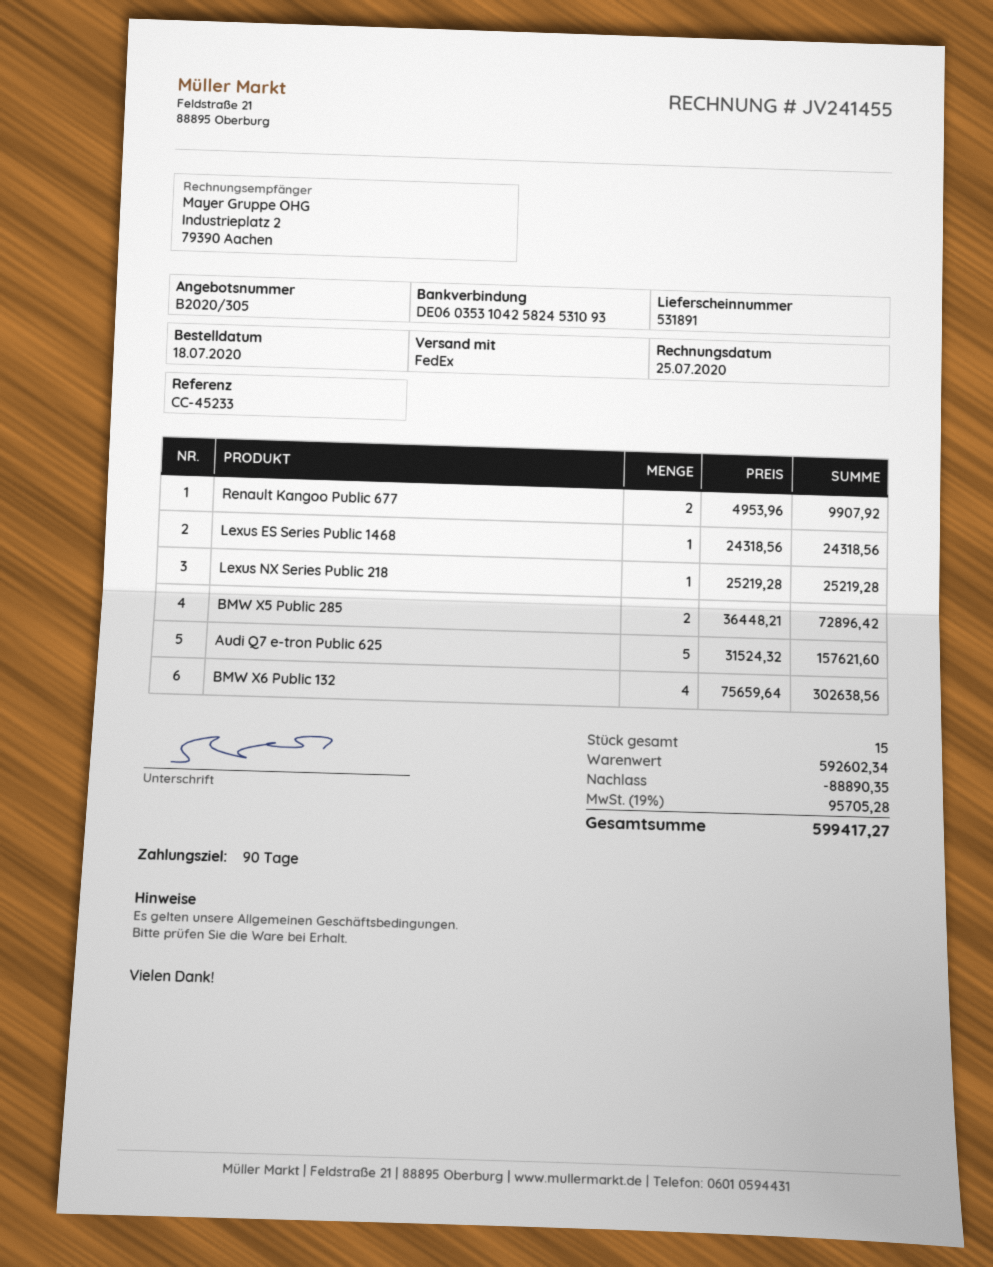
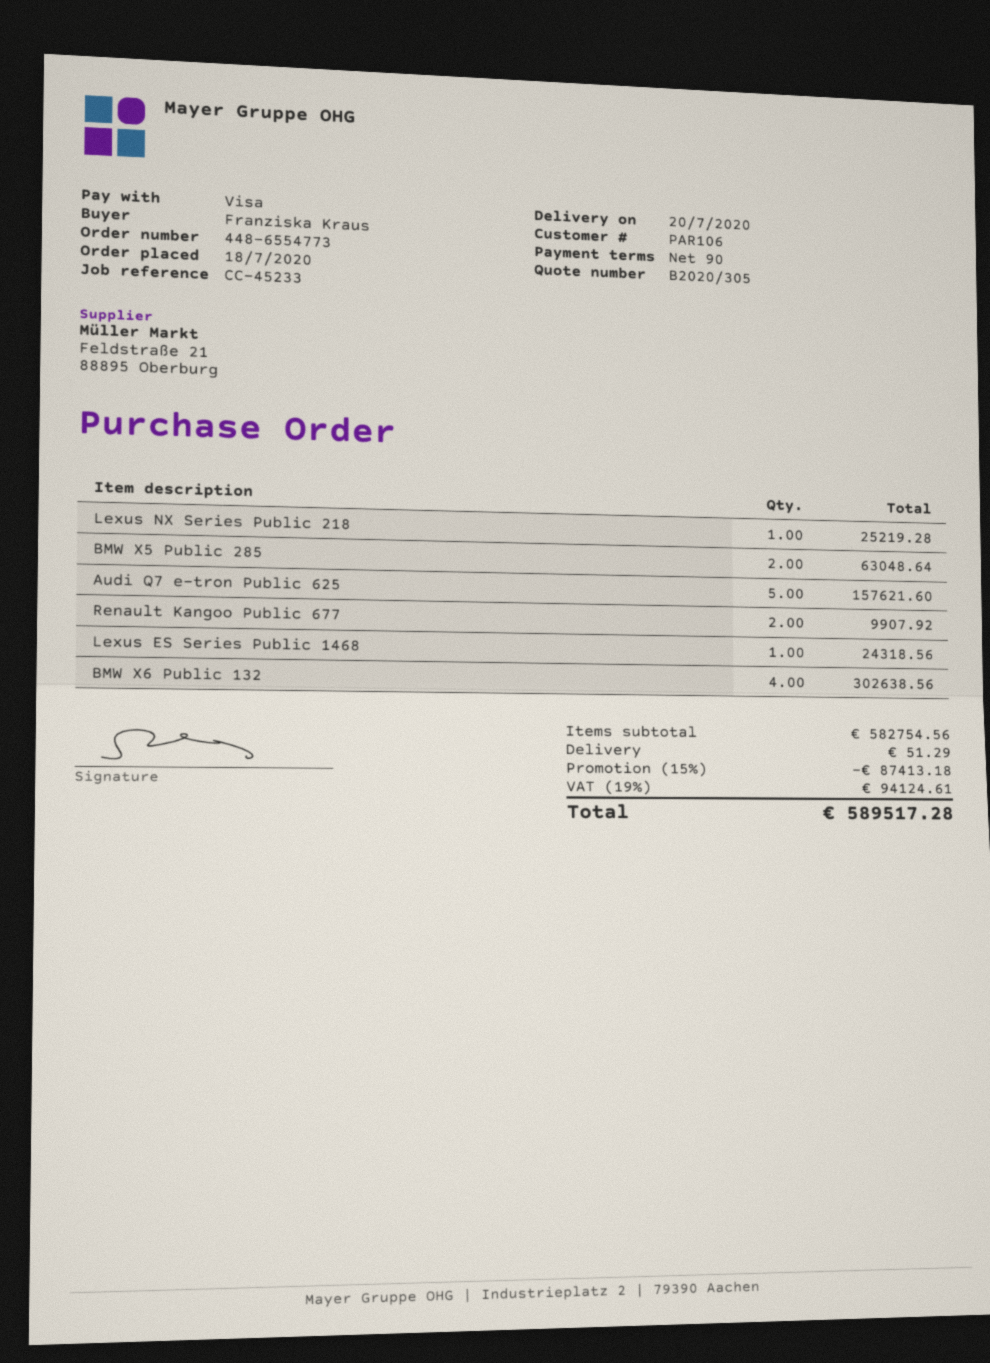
BMW X5 Public 285: 2 for 72896.42 -> 2 for 63048.64
subtotal: 592602.34 -> 582754.56
discount: 88890.35 -> 87413.18
shipping: none -> 51.29
tax: 19% = 95705.28 -> 19% = 94124.61
total: 599417.27 -> 589517.28

